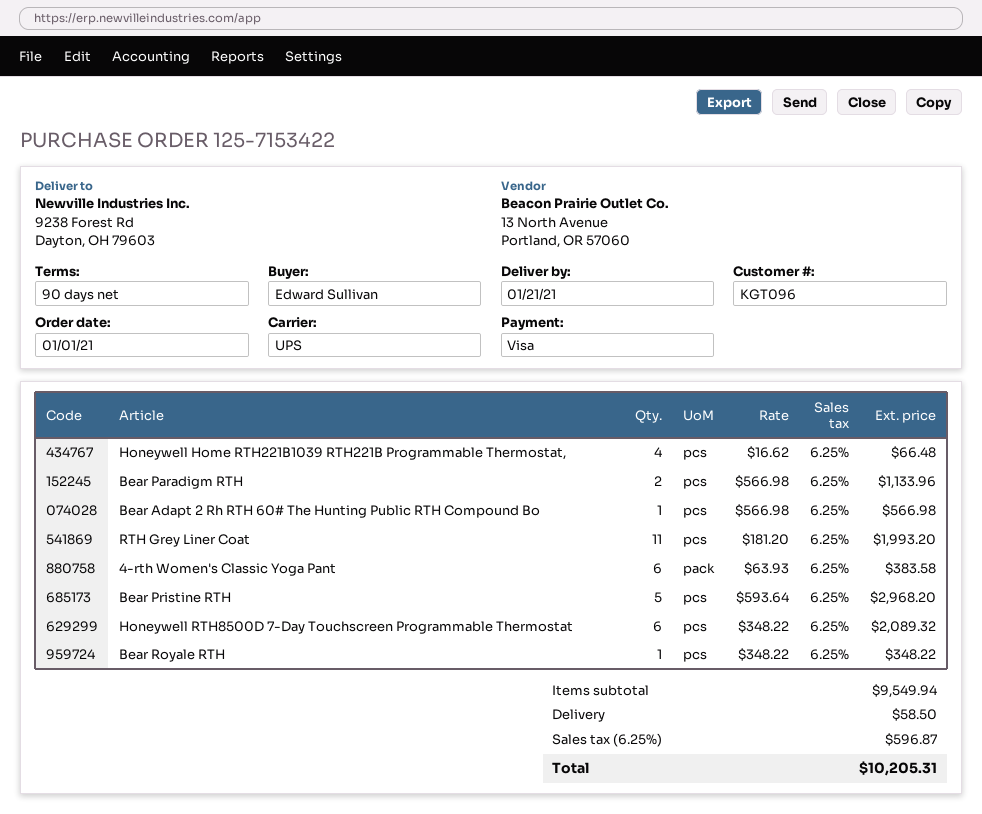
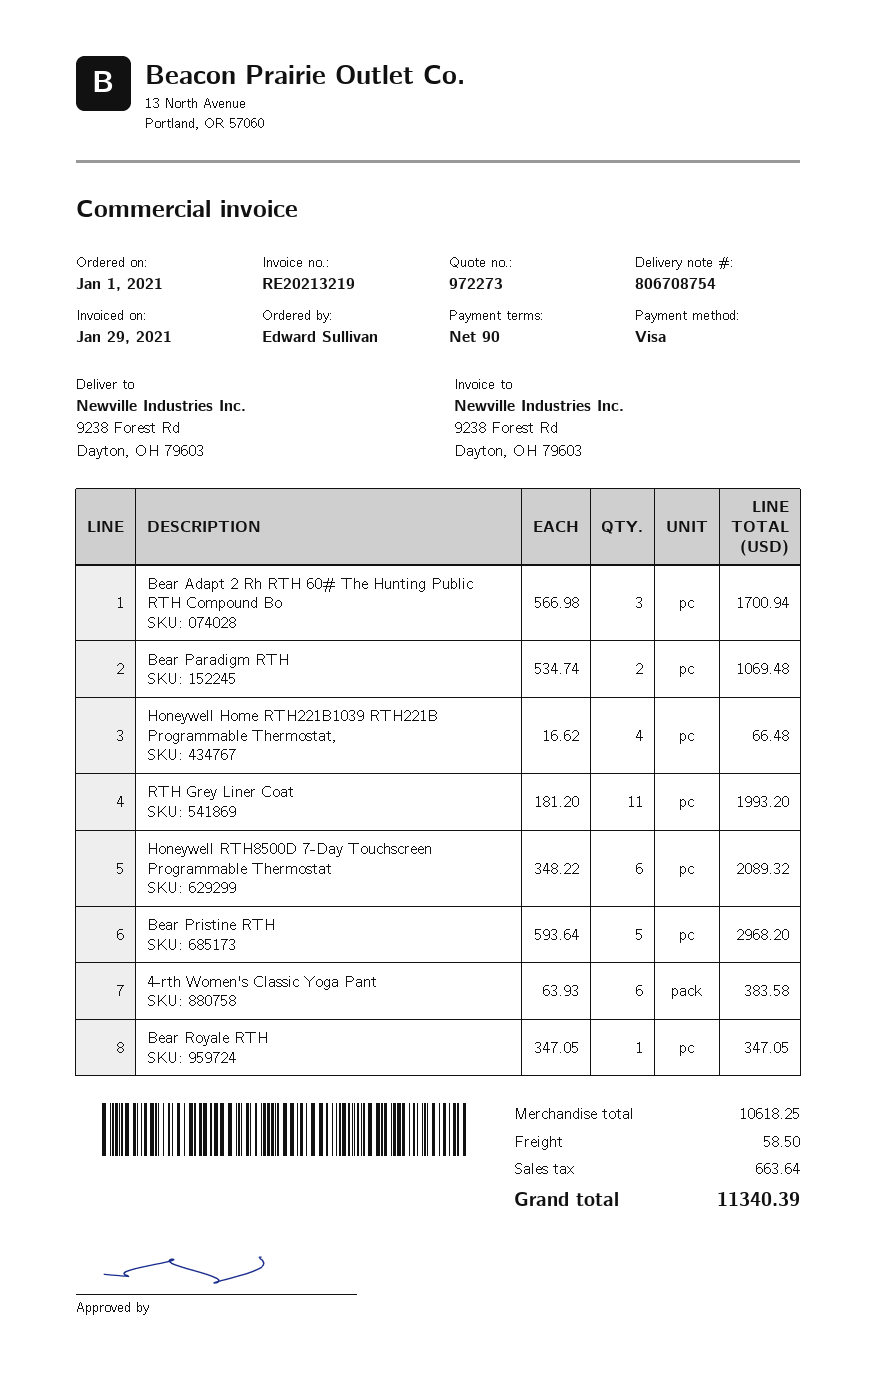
Bear Paradigm RTH: 2 x 566.98 = 1133.96 -> 2 x 534.74 = 1069.48
Bear Adapt 2 Rh RTH 60# The Hunting Public RTH Compound Bo: 1 x 566.98 = 566.98 -> 3 x 566.98 = 1700.94
Bear Royale RTH: 1 x 348.22 = 348.22 -> 1 x 347.05 = 347.05
subtotal: 9549.94 -> 10618.25
tax: 596.87 -> 663.64
total: 10205.31 -> 11340.39

